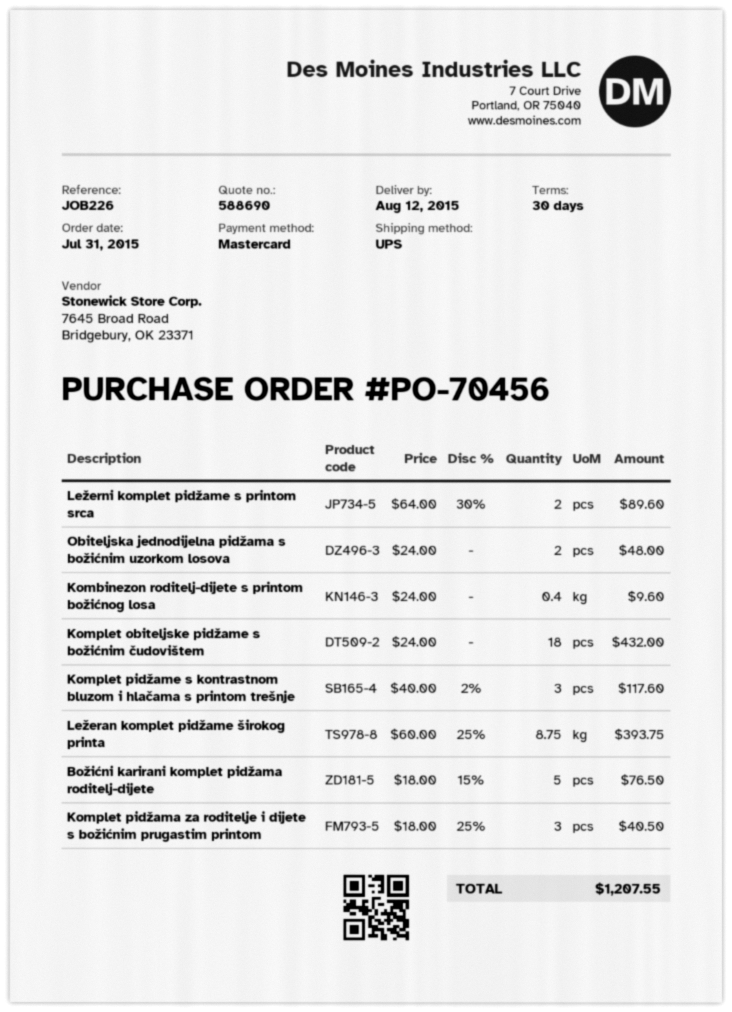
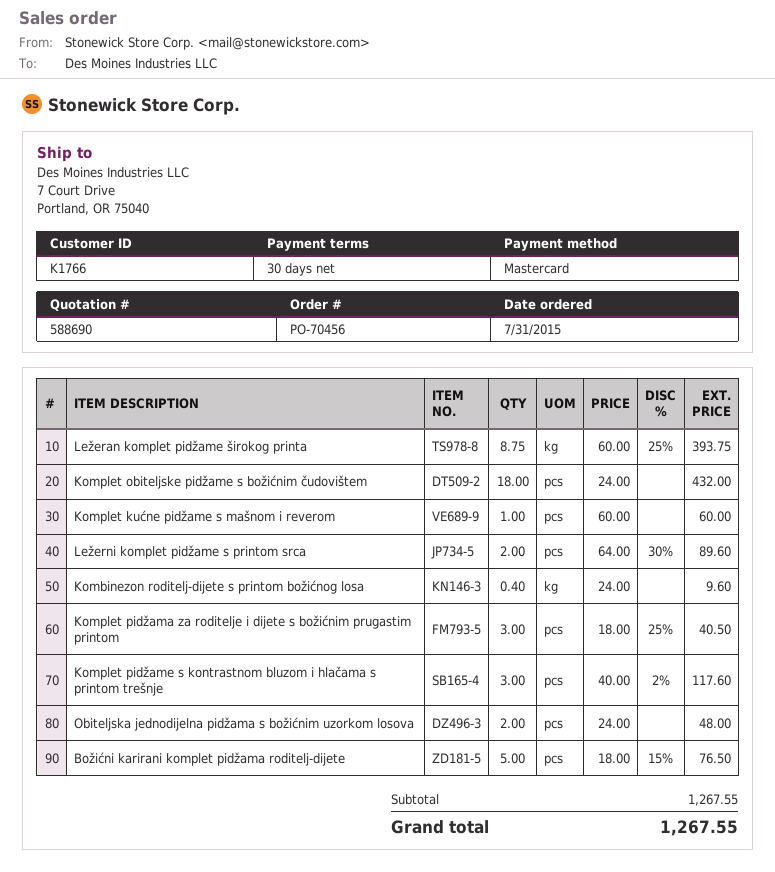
Komplet kućne pidžame s mašnom i reverom: none -> 1 x 60.00 = 60.00
total: 1207.55 -> 1267.55

